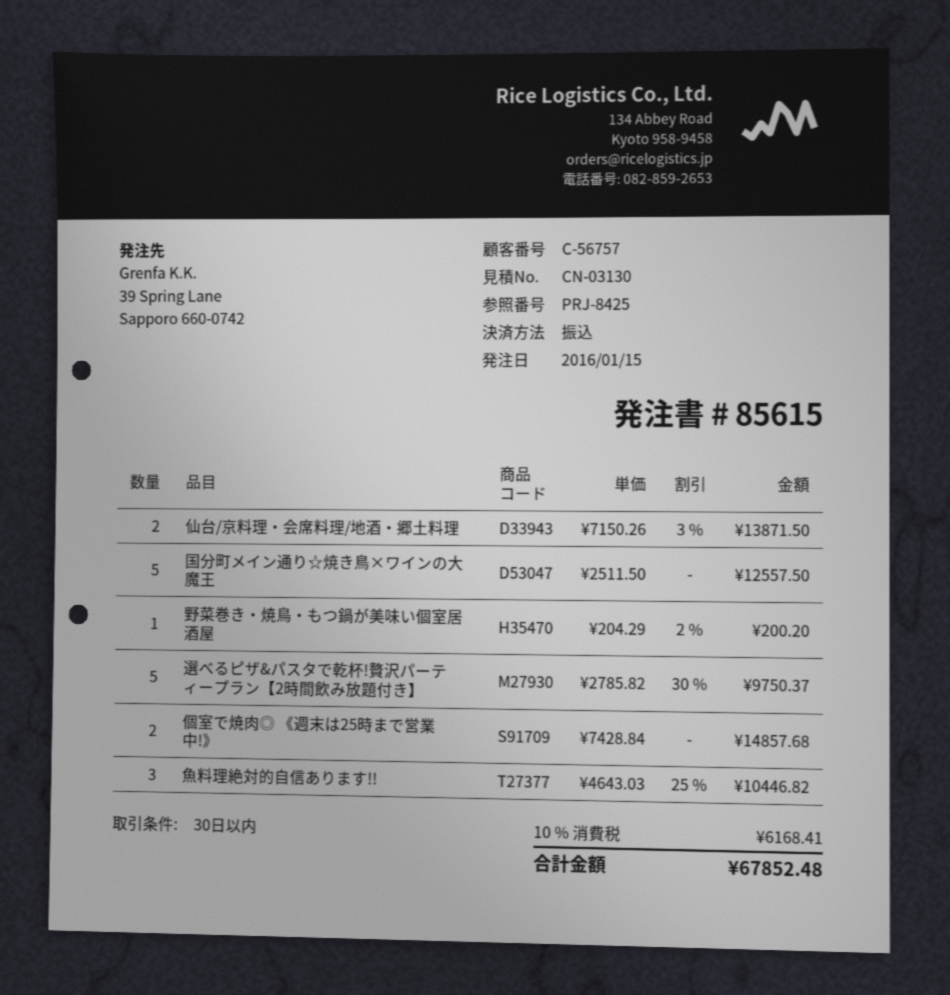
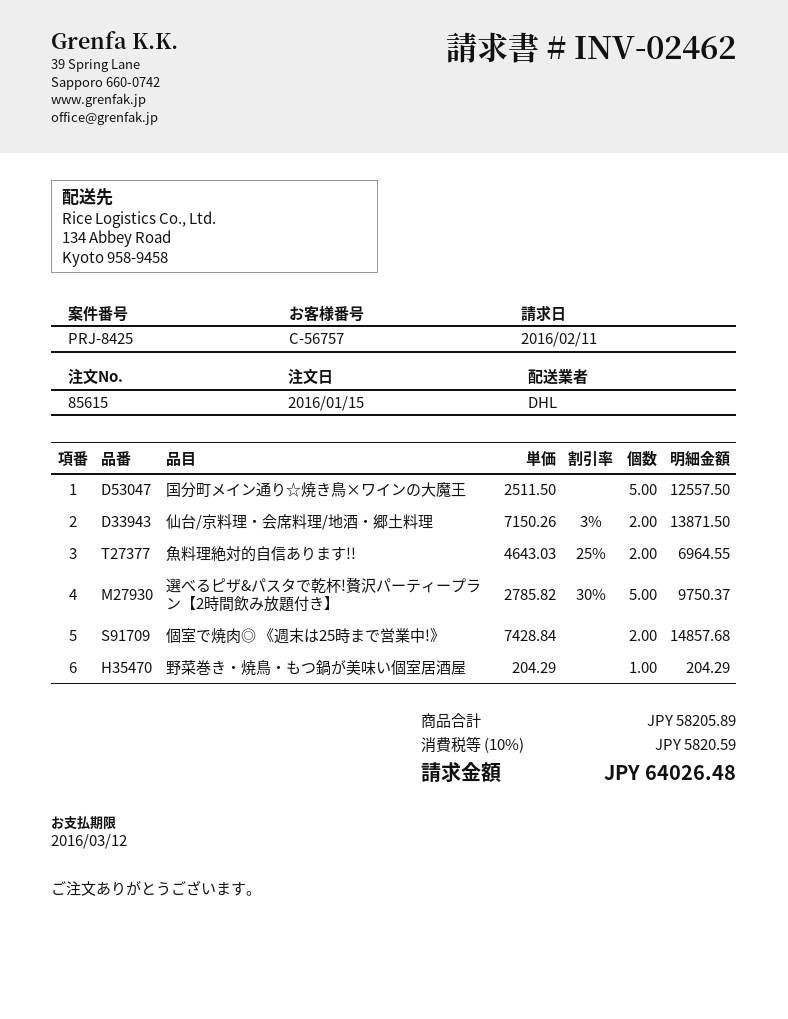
野菜巻き・焼鳥・もつ鍋が美味い個室居酒屋: 1 x 204.29 - 2% = 200.20 -> 1 x 204.29 = 204.29
魚料理絶対的自信あります!!: 3 x 4643.03 - 25% = 10446.82 -> 2 x 4643.03 - 25% = 6964.55
tax: 10% = 6168.41 -> 10% = 5820.59
total: 67852.48 -> 64026.48

